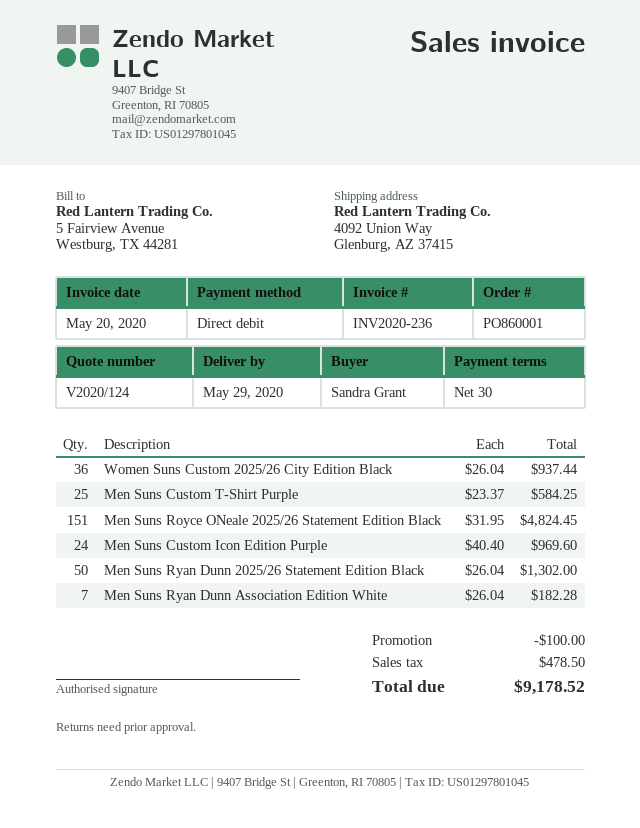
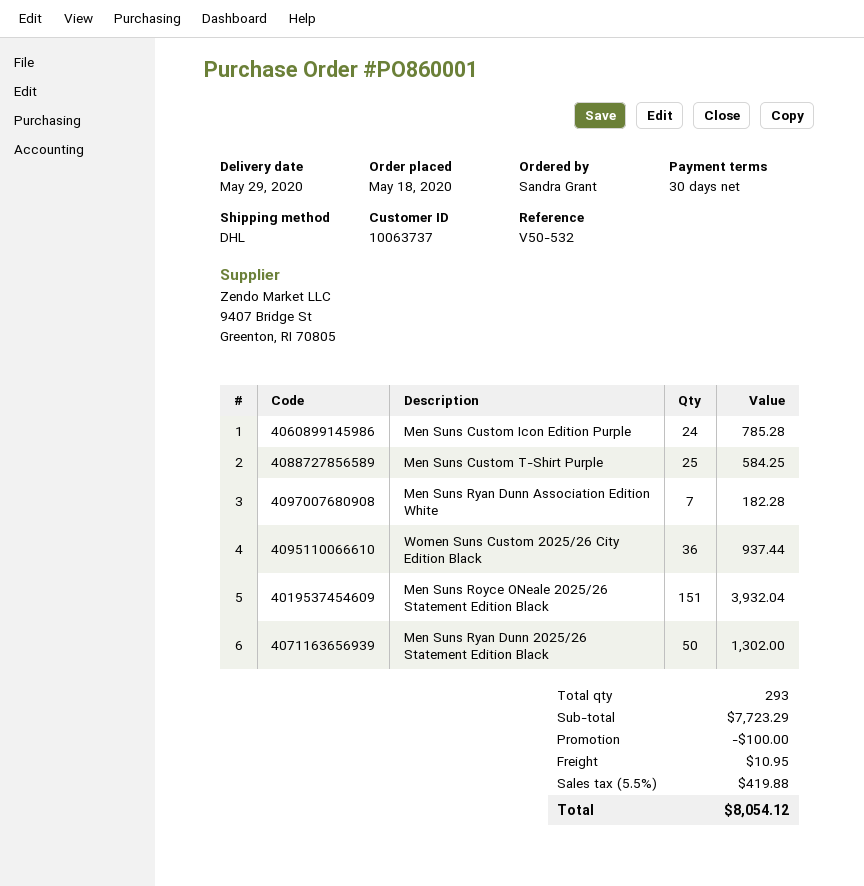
Men Suns Royce ONeale 2025/26 Statement Edition Black: 151 for 4824.45 -> 151 for 3932.04
Men Suns Custom Icon Edition Purple: 24 for 969.60 -> 24 for 785.28
shipping: none -> 10.95
tax: 478.50 -> 419.88
total: 9178.52 -> 8054.12

